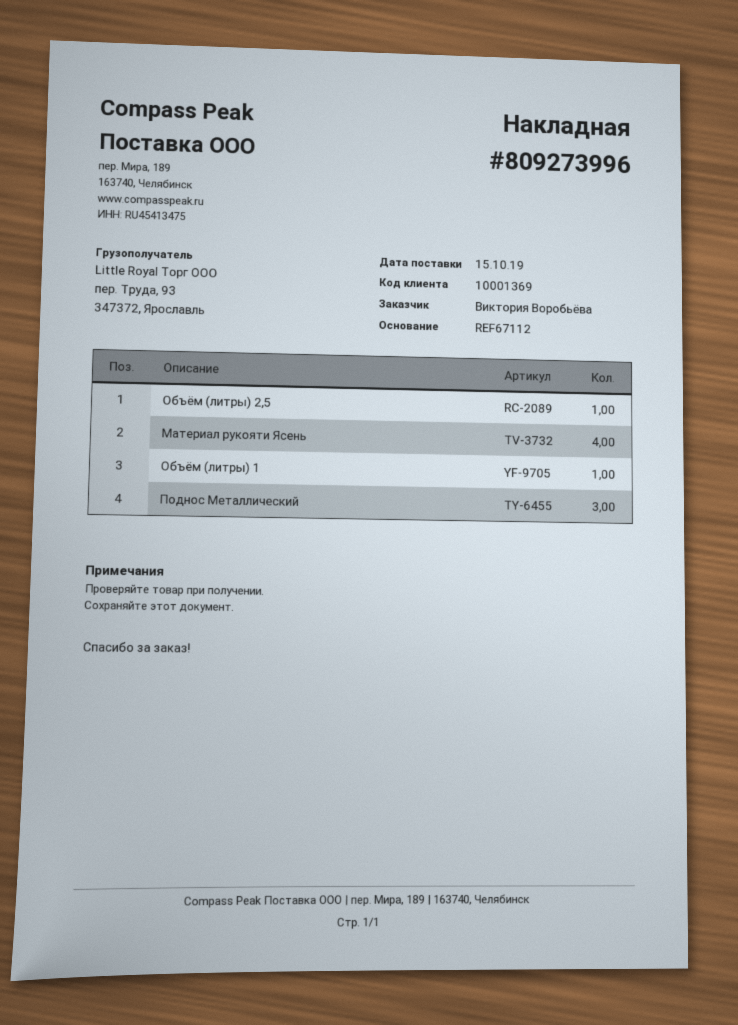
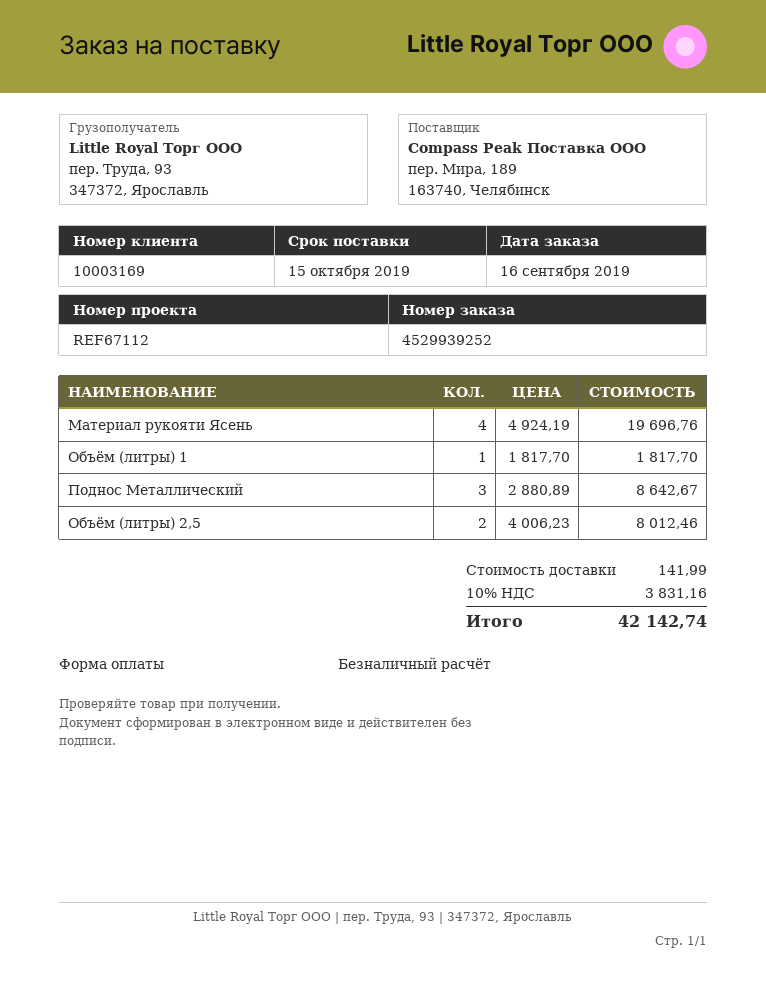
customer number: 10001369 -> 10003169
Объём (литры) 2,5: 1 -> 2

